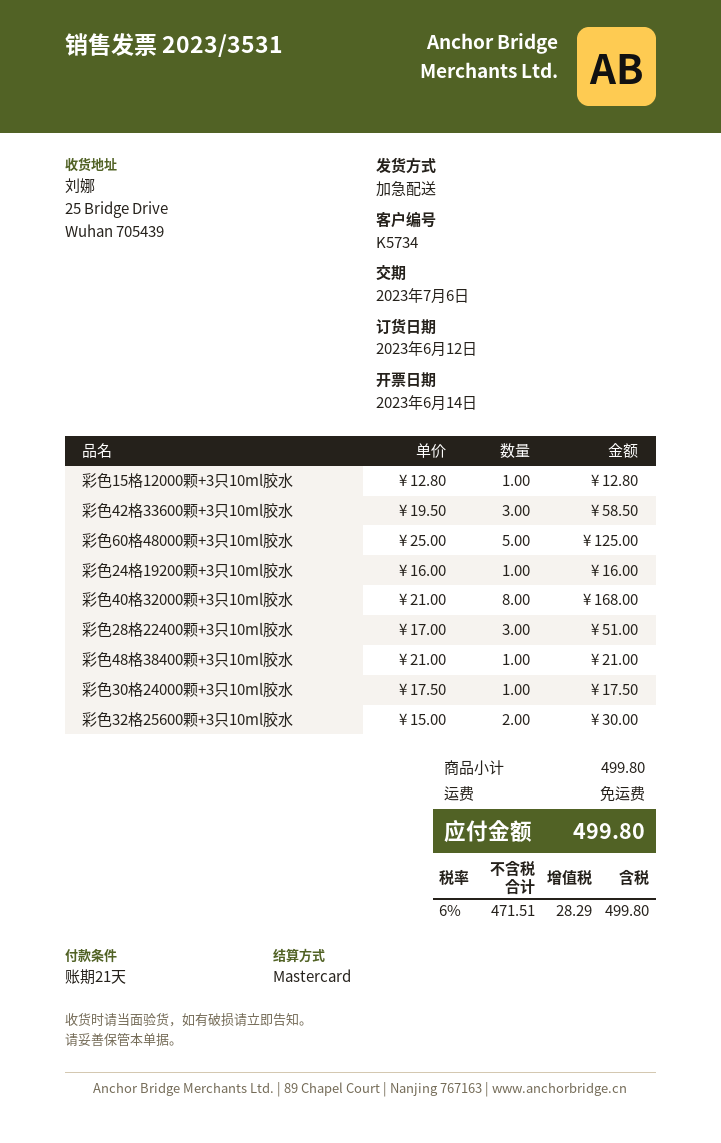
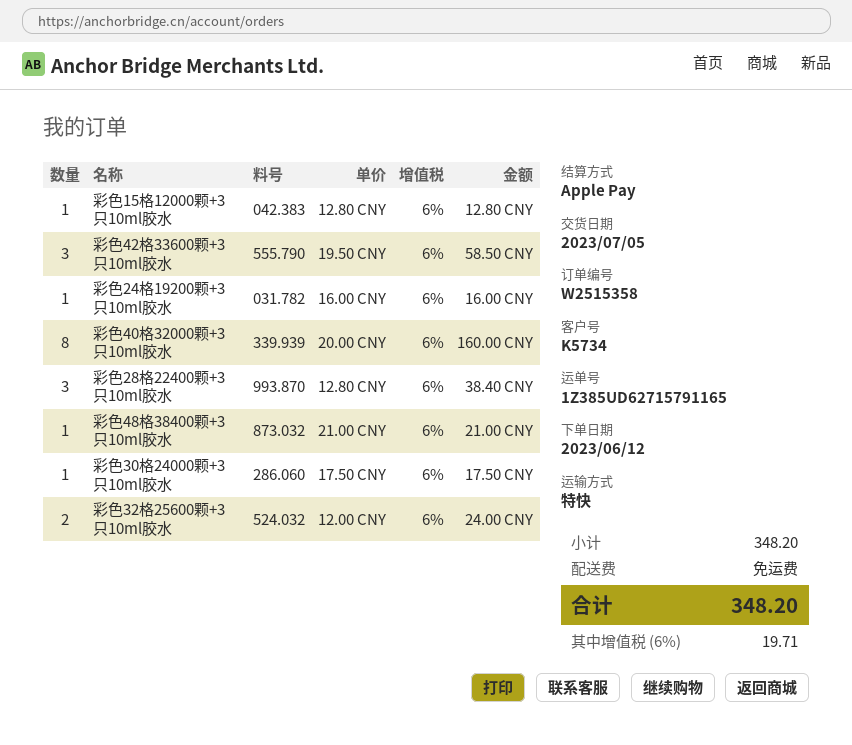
delivery date: 2023-07-06 -> 2023-07-05
payment method: Mastercard -> Apple Pay
彩色60格48000颗+3只10ml胶水: 5 x 25.00 = 125.00 -> none
彩色40格32000颗+3只10ml胶水: 8 x 21.00 = 168.00 -> 8 x 20.00 = 160.00
彩色28格22400颗+3只10ml胶水: 3 x 17.00 = 51.00 -> 3 x 12.80 = 38.40
彩色32格25600颗+3只10ml胶水: 2 x 15.00 = 30.00 -> 2 x 12.00 = 24.00
subtotal: 499.80 -> 348.20
tax: 6% = 28.29 -> 6% = 19.71
total: 499.80 -> 348.20

